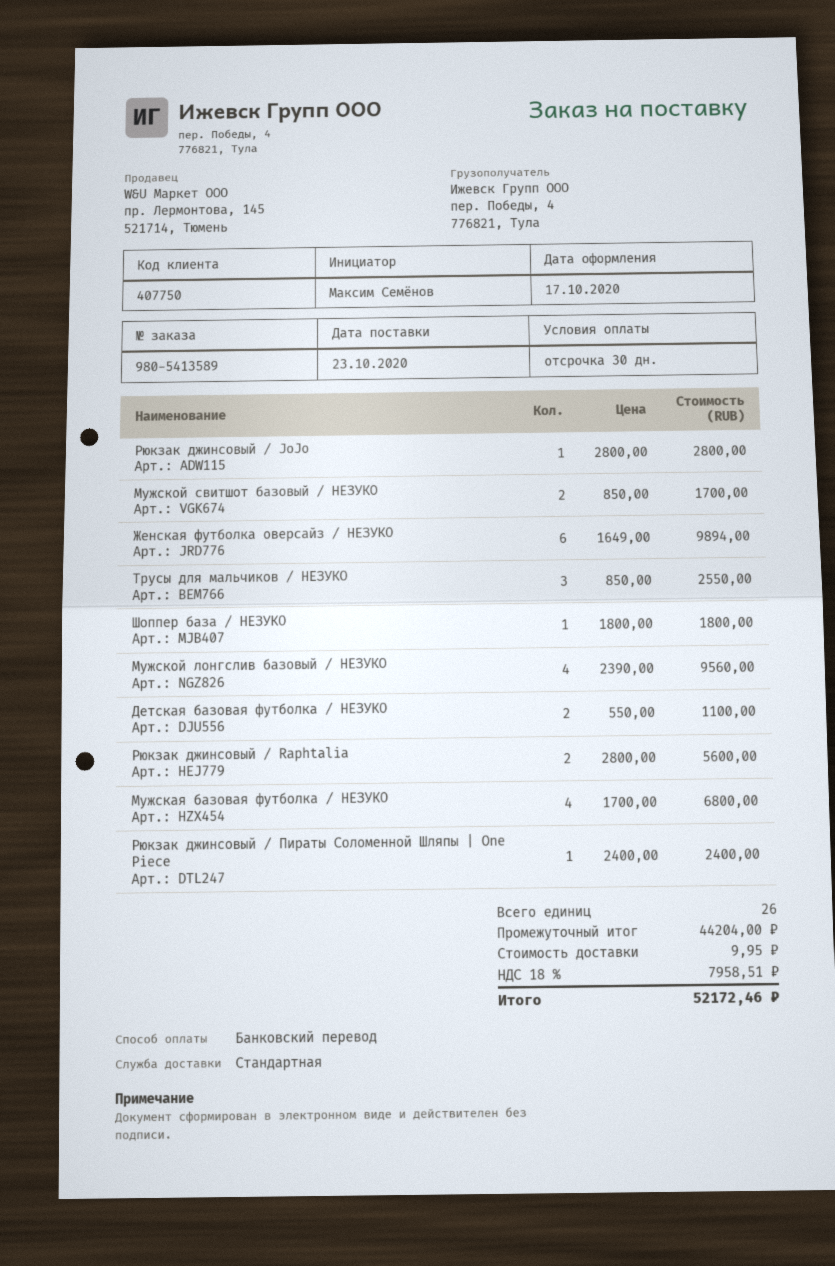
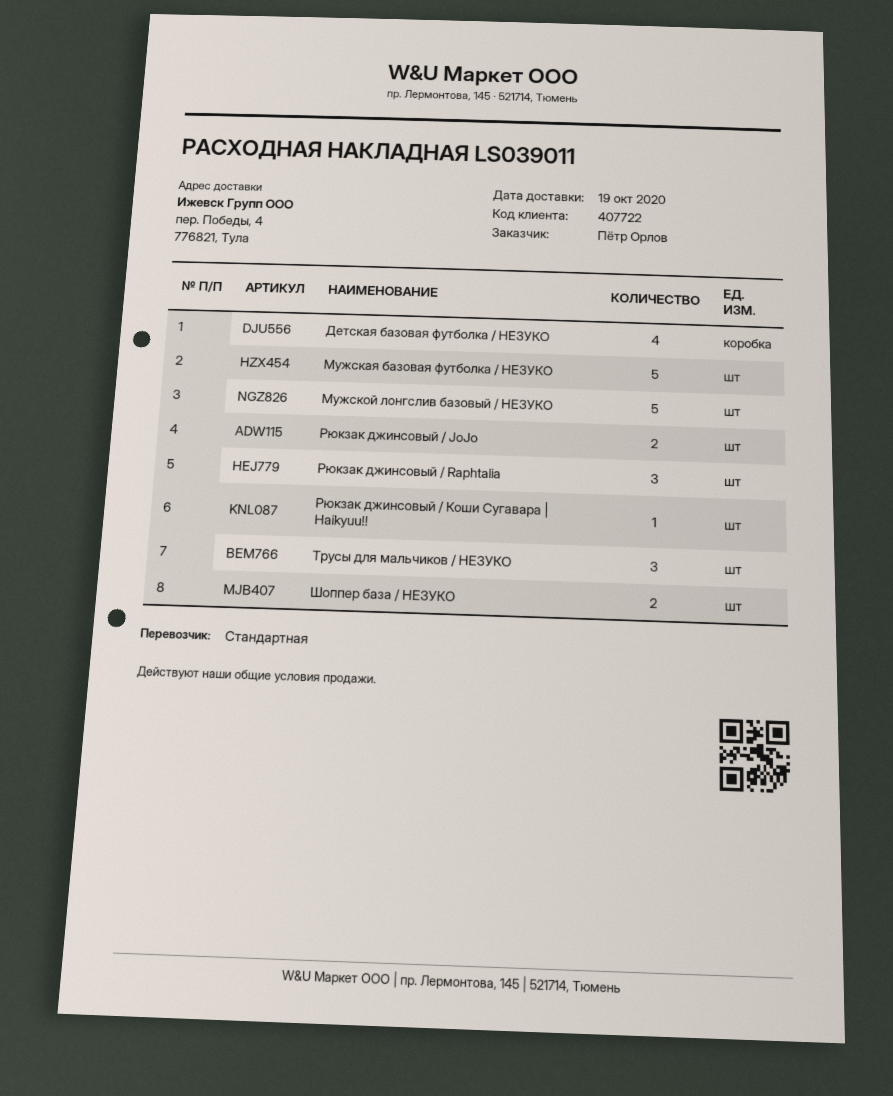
delivery date: 2020-10-23 -> 2020-10-19
customer number: 407750 -> 407722
ordered by: Максим Семёнов -> Пётр Орлов
Рюкзак джинсовый / JoJo: 1 -> 2
Мужской свитшот базовый / НЕЗУКО: 2 -> none
Женская футболка оверсайз / НЕЗУКО: 6 -> none
Шоппер база / НЕЗУКО: 1 -> 2
Мужской лонгслив базовый / НЕЗУКО: 4 -> 5
Детская базовая футболка / НЕЗУКО: 2 -> 4
Рюкзак джинсовый / Raphtalia: 2 -> 3
Мужская базовая футболка / НЕЗУКО: 4 -> 5
Рюкзак джинсовый / Пираты Соломенной Шляпы | One Piece: 1 -> none
Рюкзак джинсовый / Коши Сугавара | Haikyuu!!: none -> 1

